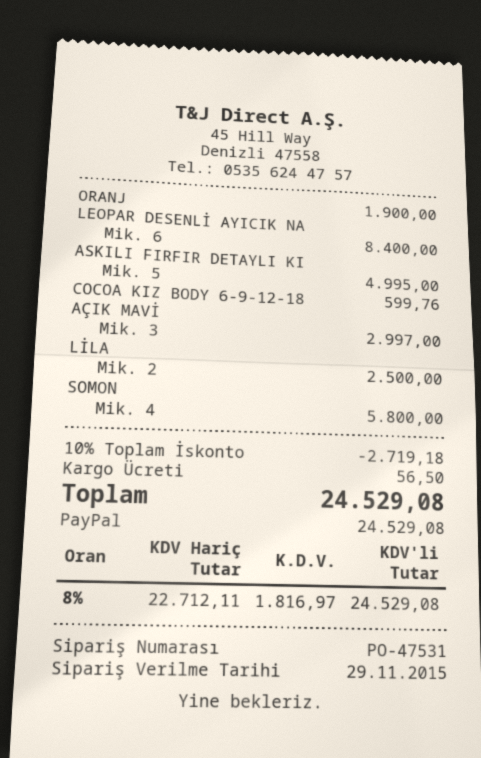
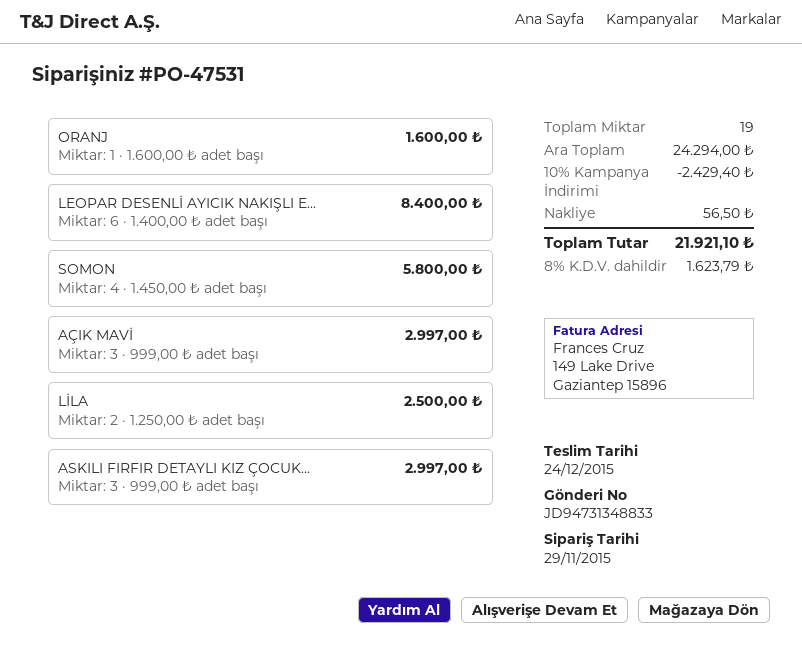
ORANJ: 1 for 1900.00 -> 1 for 1600.00
ASKILI FIRFIR DETAYLI KI: 5 for 4995.00 -> 3 for 2997.00
COCOA KIZ BODY 6-9-12-18: 1 for 599.76 -> none
discount: 10% = 2719.18 -> 10% = 2429.40
tax: 8% = 1816.97 -> 8% = 1623.79
total: 24529.08 -> 21921.10

